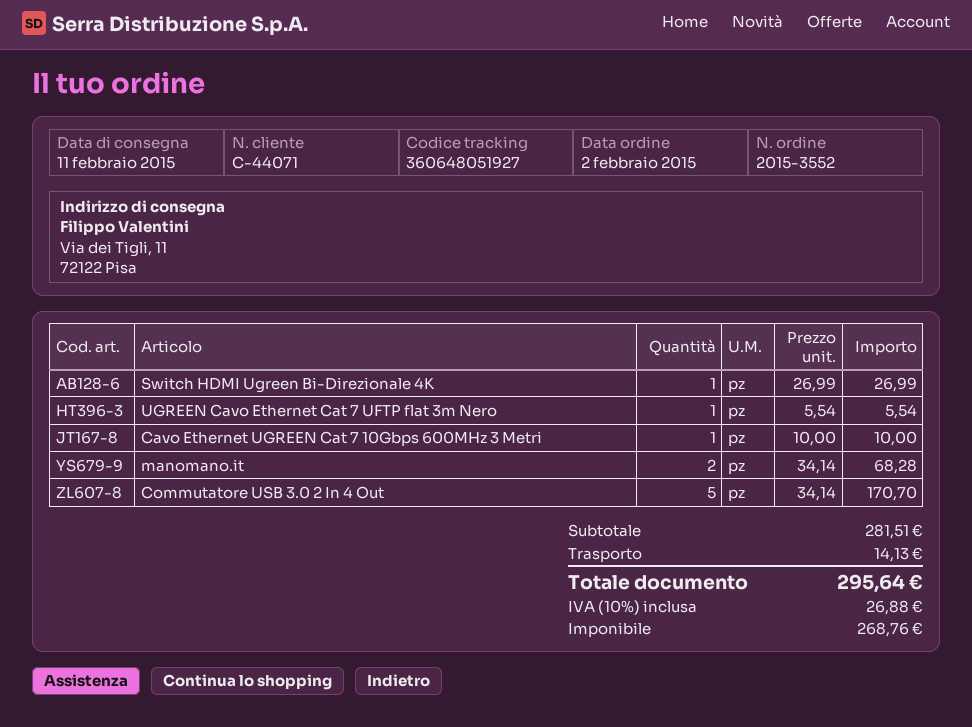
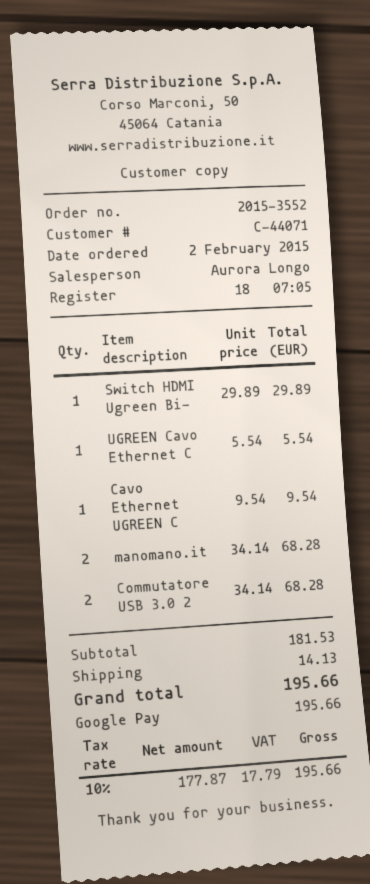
Switch HDMI Ugreen Bi-Direzionale 4K: 1 x 26.99 = 26.99 -> 1 x 29.89 = 29.89
Cavo Ethernet UGREEN Cat 7 10Gbps 600MHz 3 Metri: 1 x 10.00 = 10.00 -> 1 x 9.54 = 9.54
Commutatore USB 3.0 2 In 4 Out: 5 x 34.14 = 170.70 -> 2 x 34.14 = 68.28
subtotal: 281.51 -> 181.53
net: 268.76 -> 177.87
tax: 10% = 26.88 -> 10% = 17.79
total: 295.64 -> 195.66

